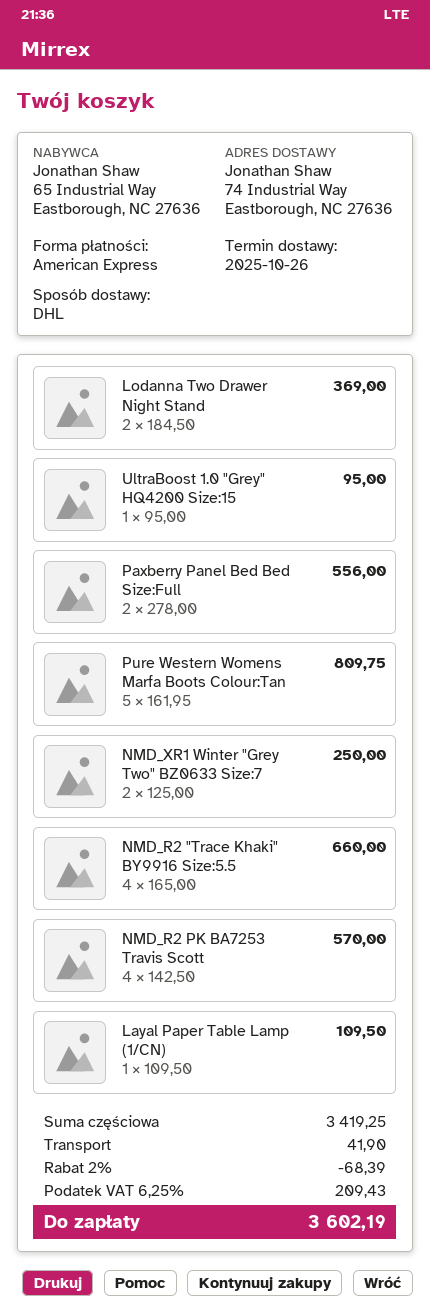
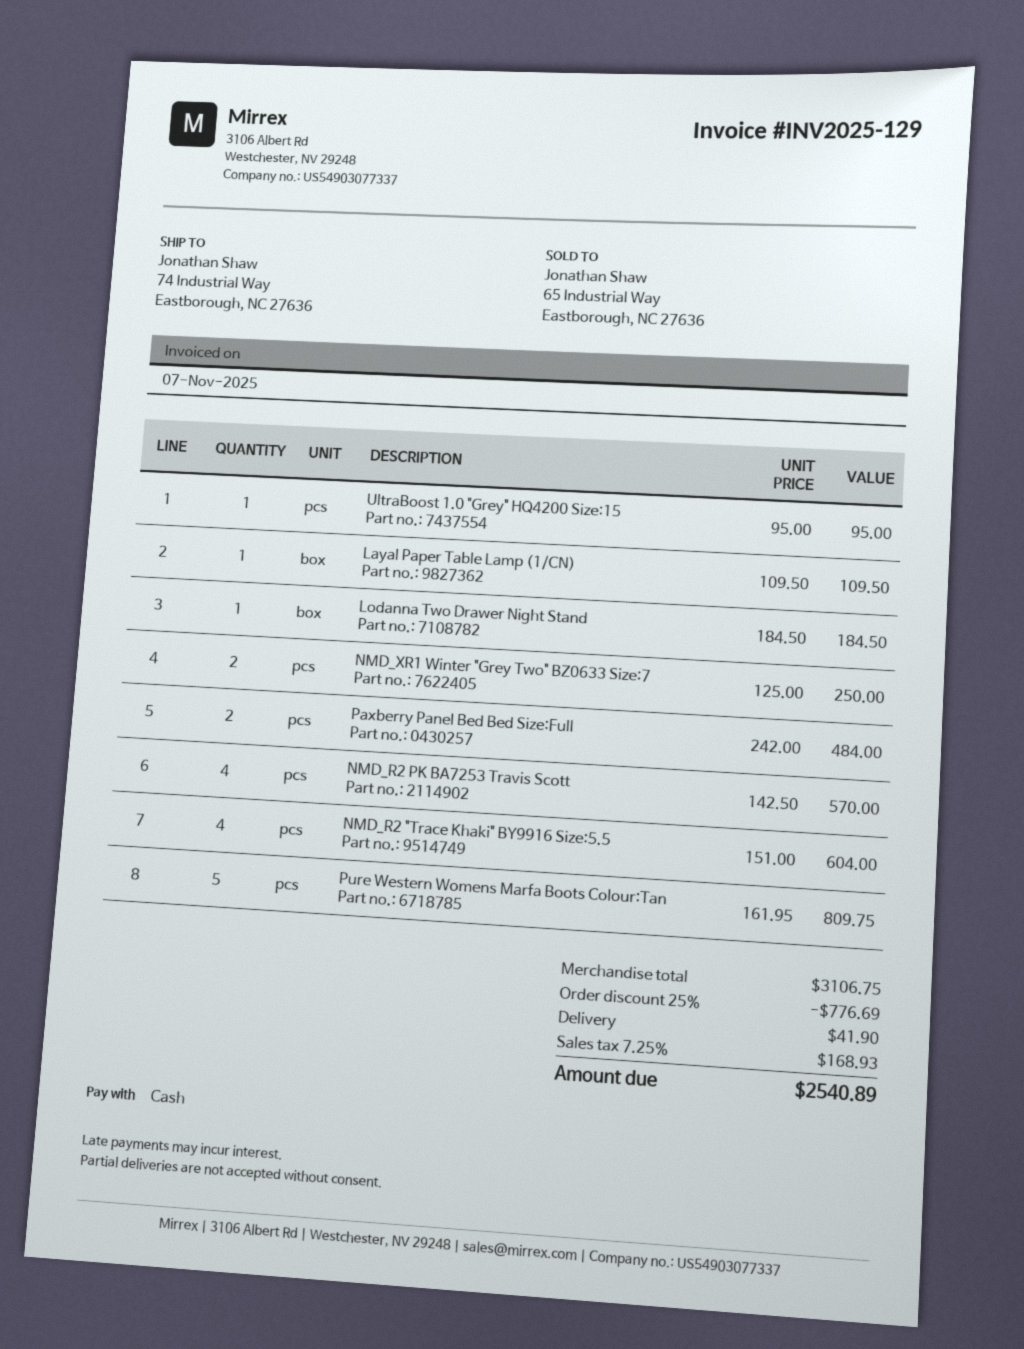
payment method: American Express -> cash
Lodanna Two Drawer Night Stand: 2 x 184.50 = 369.00 -> 1 x 184.50 = 184.50
Paxberry Panel Bed Bed Size:Full: 2 x 278.00 = 556.00 -> 2 x 242.00 = 484.00
NMD_R2 "Trace Khaki" BY9916 Size:5.5: 4 x 165.00 = 660.00 -> 4 x 151.00 = 604.00
subtotal: 3419.25 -> 3106.75
discount: 2% = 68.39 -> 25% = 776.69
tax: 6.25% = 209.43 -> 7.25% = 168.93
total: 3602.19 -> 2540.89

